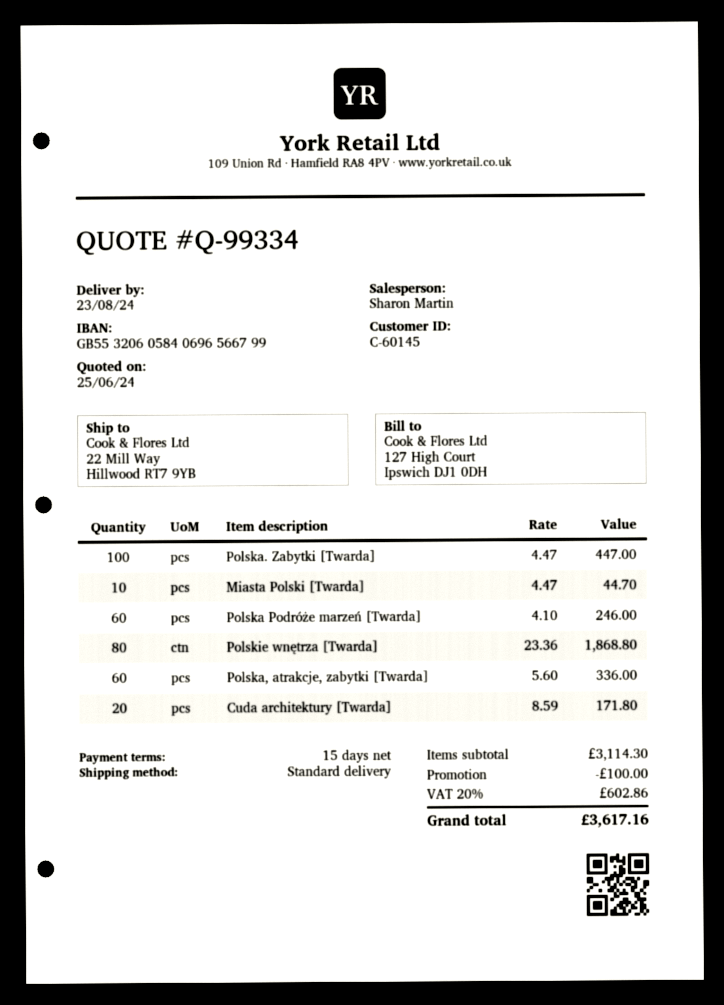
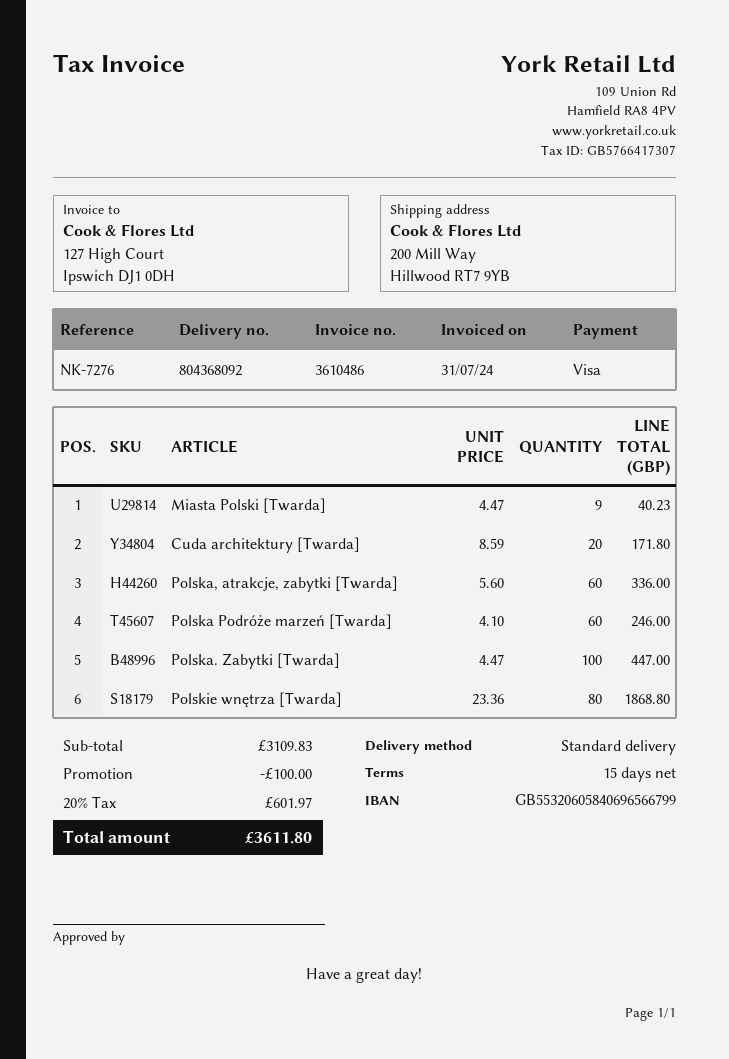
ship to: 22 Mill Way, Hillwood RT7 9YB -> 200 Mill Way, Hillwood RT7 9YB
Miasta Polski [Twarda]: 10 x 4.47 = 44.70 -> 9 x 4.47 = 40.23
subtotal: 3114.30 -> 3109.83
tax: 20% = 602.86 -> 20% = 601.97
total: 3617.16 -> 3611.80

